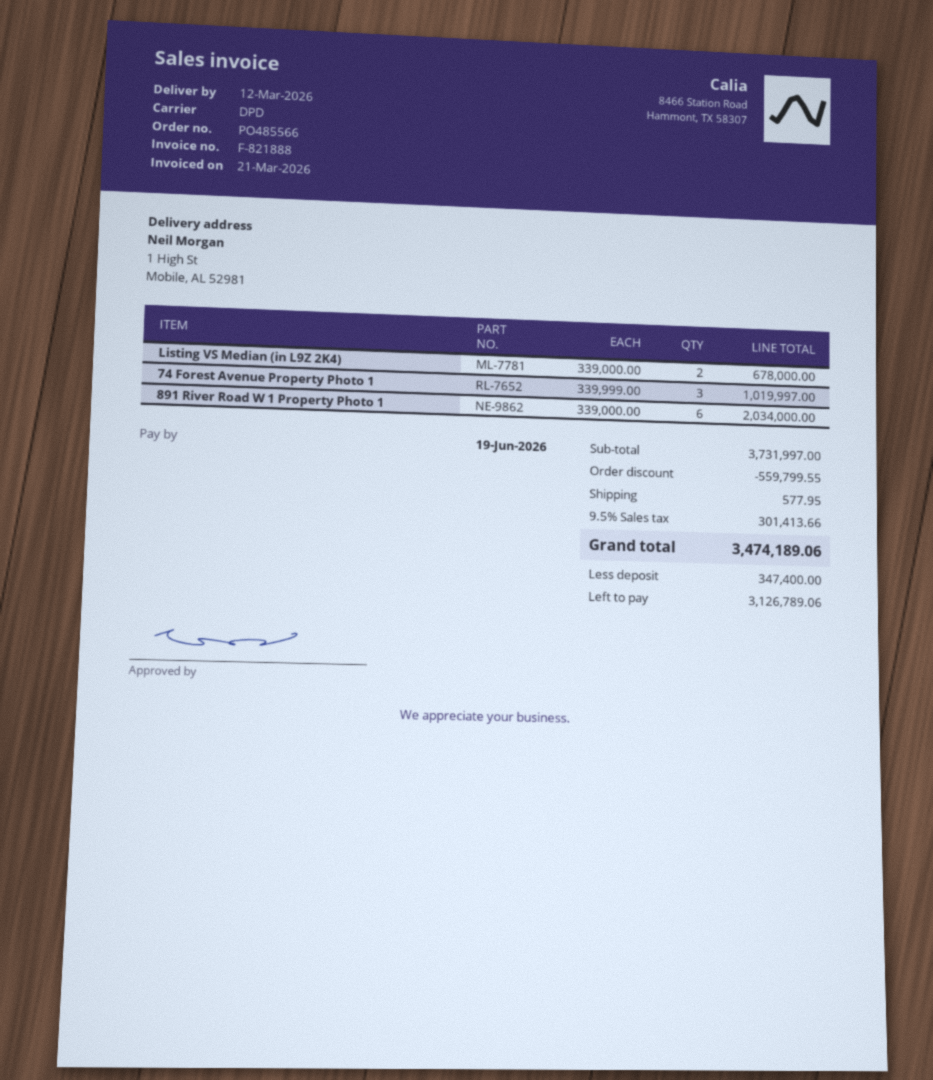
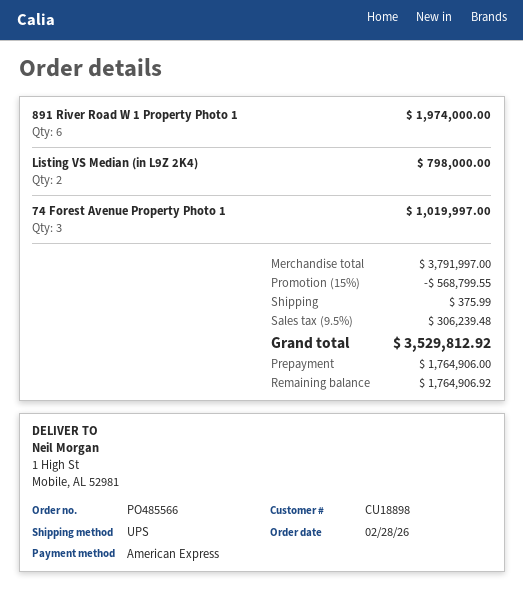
shipping method: DPD -> UPS
Listing VS Median (in L9Z 2K4): 2 for 678000.00 -> 2 for 798000.00
891 River Road W 1 Property Photo 1: 6 for 2034000.00 -> 6 for 1974000.00
subtotal: 3731997.00 -> 3791997.00
discount: 559799.55 -> 568799.55
shipping: 577.95 -> 375.99
tax: 9.5% = 301413.66 -> 9.5% = 306239.48
total: 3474189.06 -> 3529812.92
deposit: 347400.00 -> 1764906.00
balance: 3126789.06 -> 1764906.92

